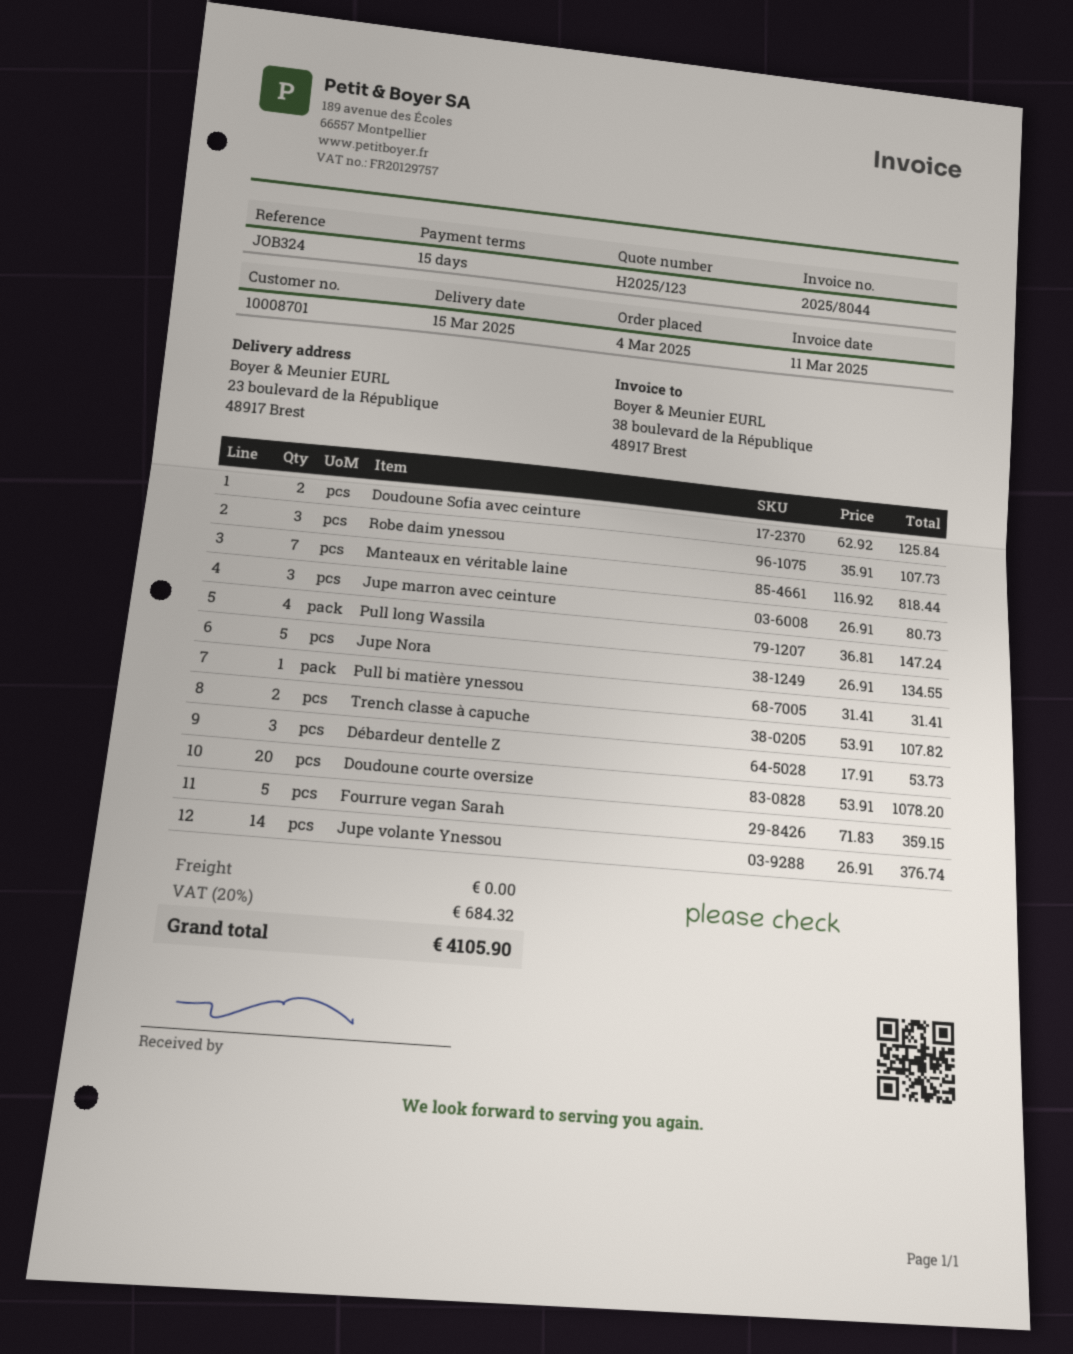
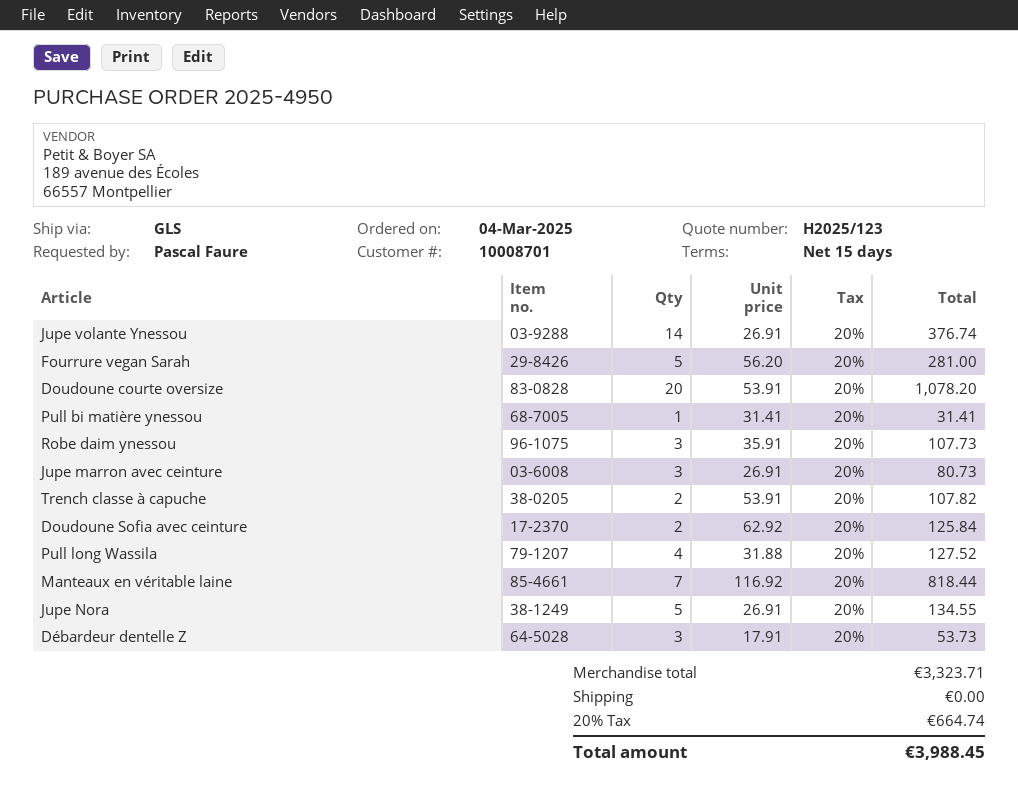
Pull long Wassila: 4 x 36.81 = 147.24 -> 4 x 31.88 = 127.52
Fourrure vegan Sarah: 5 x 71.83 = 359.15 -> 5 x 56.20 = 281.00
tax: 20% = 684.32 -> 20% = 664.74
total: 4105.90 -> 3988.45

